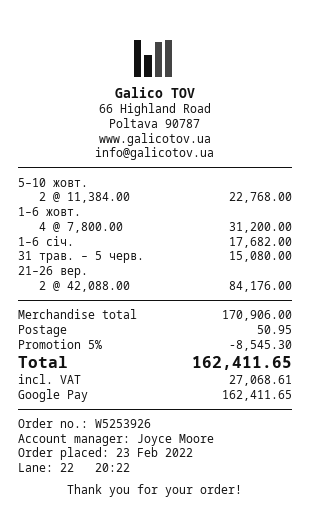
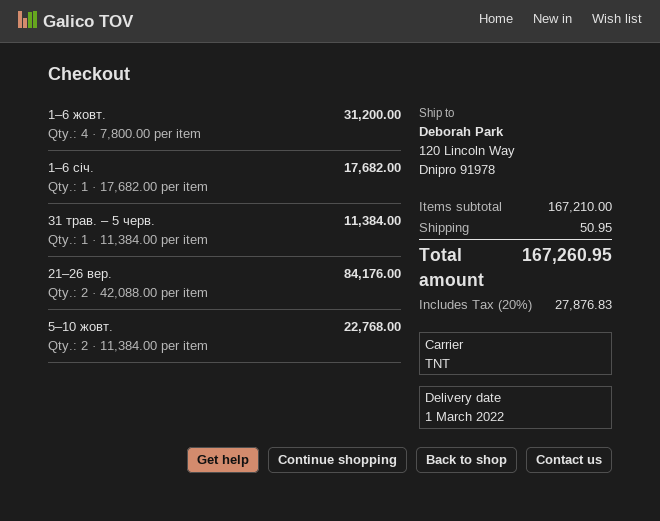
31 трав. – 5 черв.: 1 x 15080.00 = 15080.00 -> 1 x 11384.00 = 11384.00
subtotal: 170906.00 -> 167210.00
discount: 5% = 8545.30 -> none
tax: 27068.61 -> 27876.83
total: 162411.65 -> 167260.95

